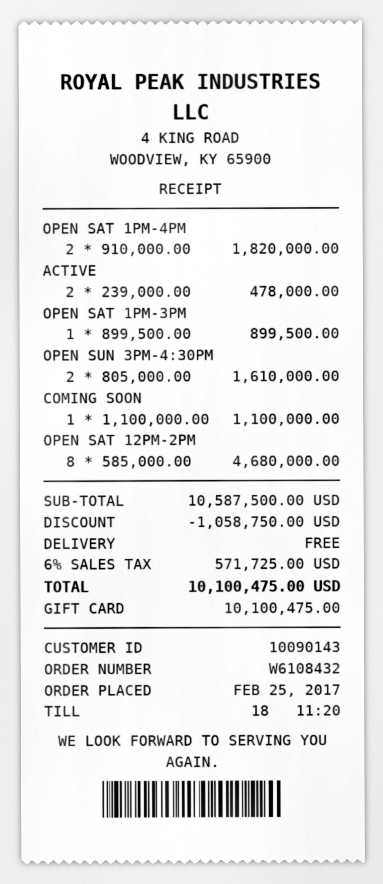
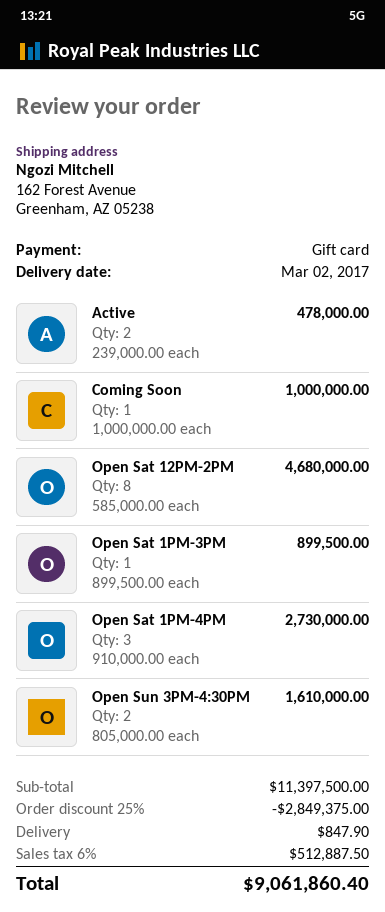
OPEN SAT 1PM-4PM: 2 x 910000.00 = 1820000.00 -> 3 x 910000.00 = 2730000.00
COMING SOON: 1 x 1100000.00 = 1100000.00 -> 1 x 1000000.00 = 1000000.00
subtotal: 10587500.00 -> 11397500.00
discount: 1058750.00 -> 2849375.00
shipping: 0.00 -> 847.90
tax: 6% = 571725.00 -> 6% = 512887.50
total: 10100475.00 -> 9061860.40

